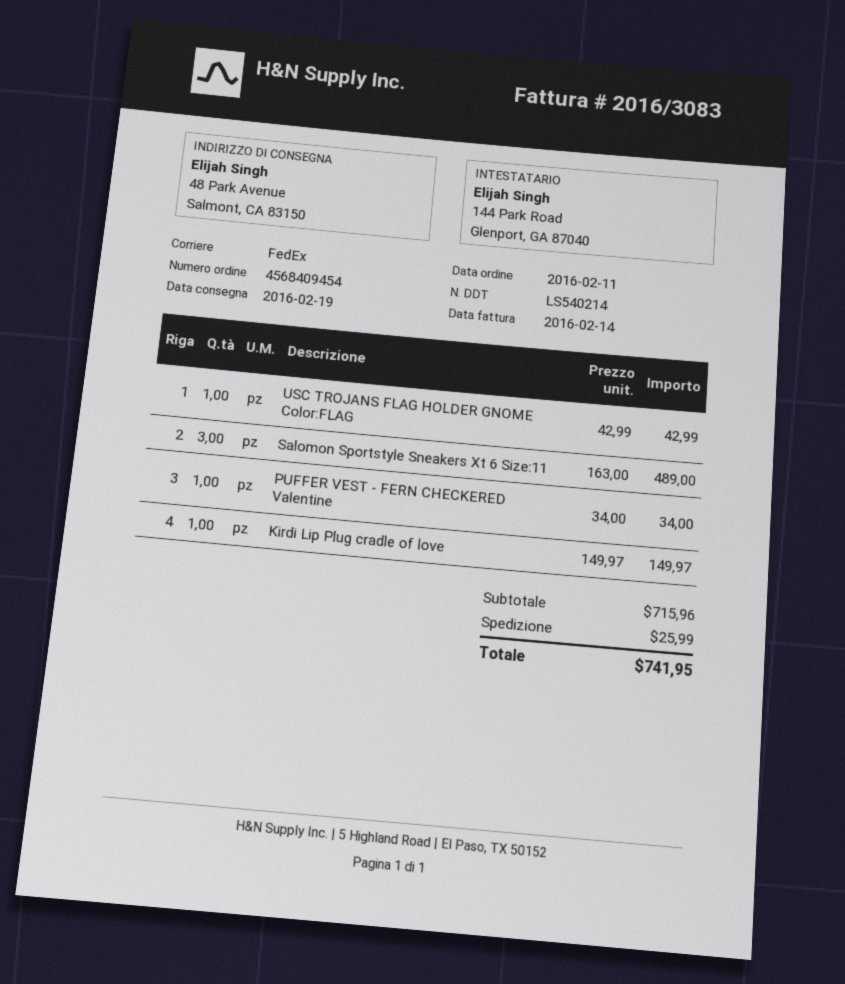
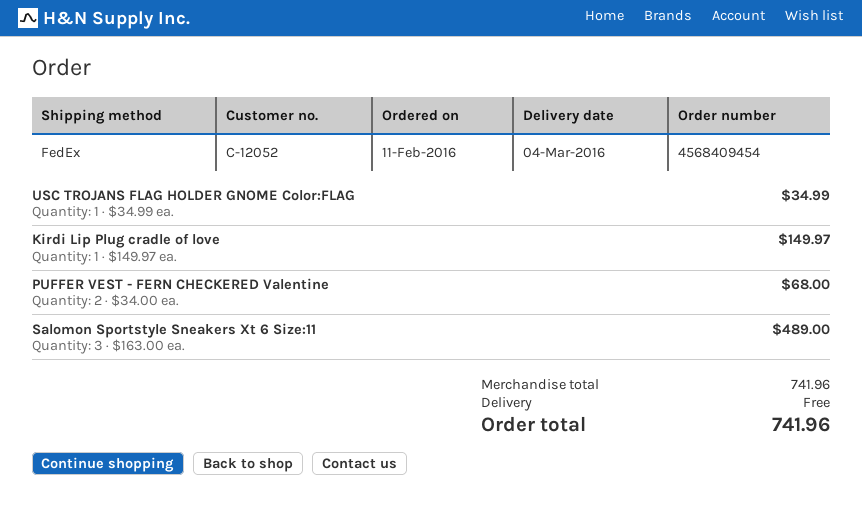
delivery date: 2016-02-19 -> 2016-03-04
USC TROJANS FLAG HOLDER GNOME Color:FLAG: 1 x 42.99 = 42.99 -> 1 x 34.99 = 34.99
PUFFER VEST - FERN CHECKERED Valentine: 1 x 34.00 = 34.00 -> 2 x 34.00 = 68.00
subtotal: 715.96 -> 741.96
shipping: 25.99 -> 0.00
total: 741.95 -> 741.96

